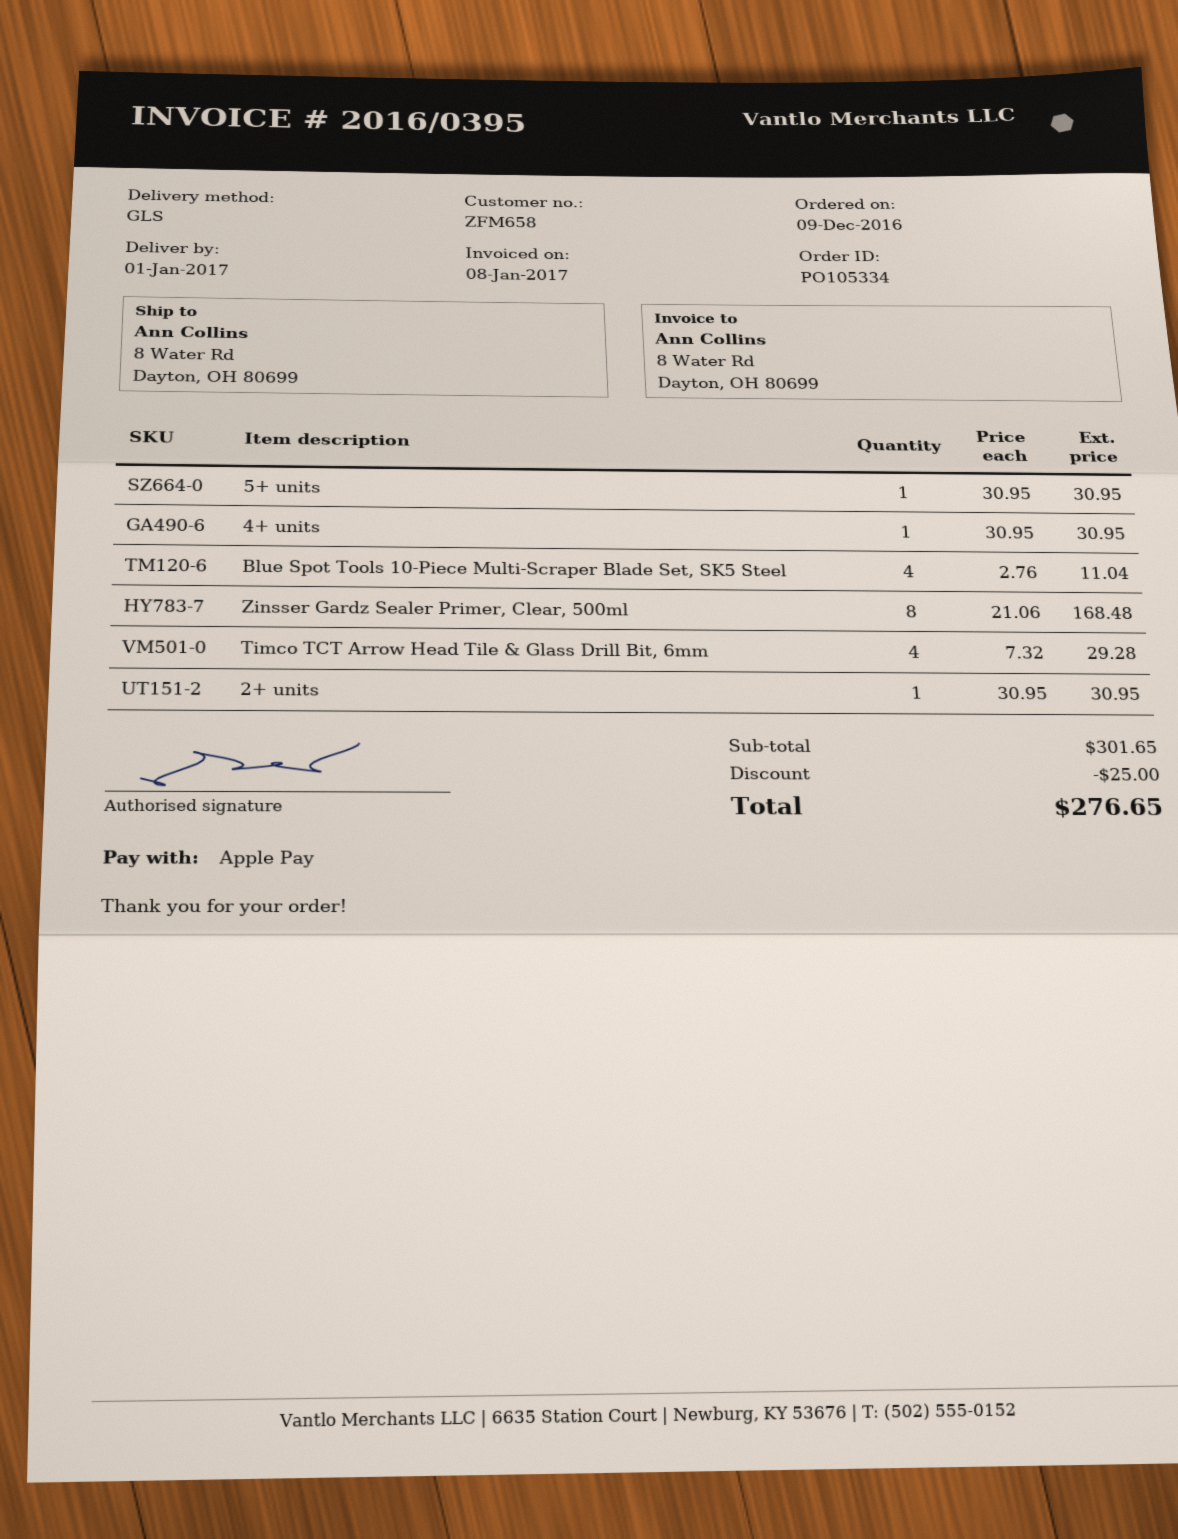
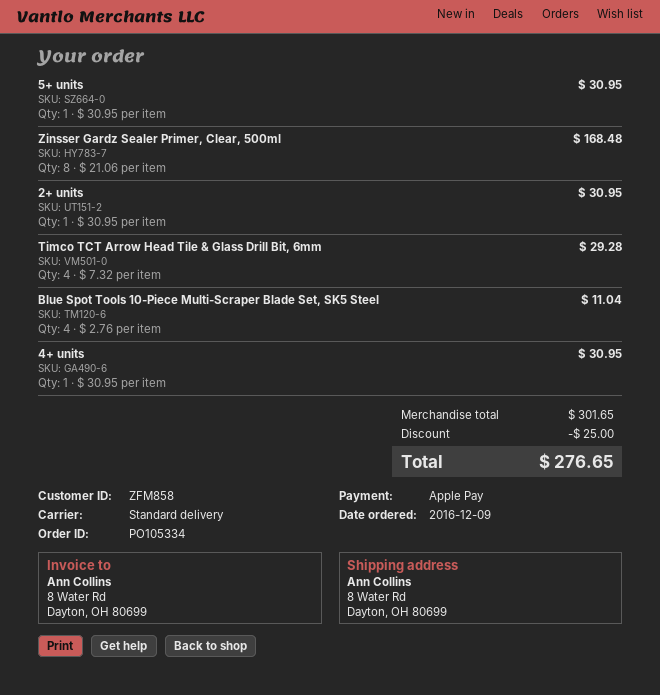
customer number: ZFM658 -> ZFM858
shipping method: GLS -> standard

